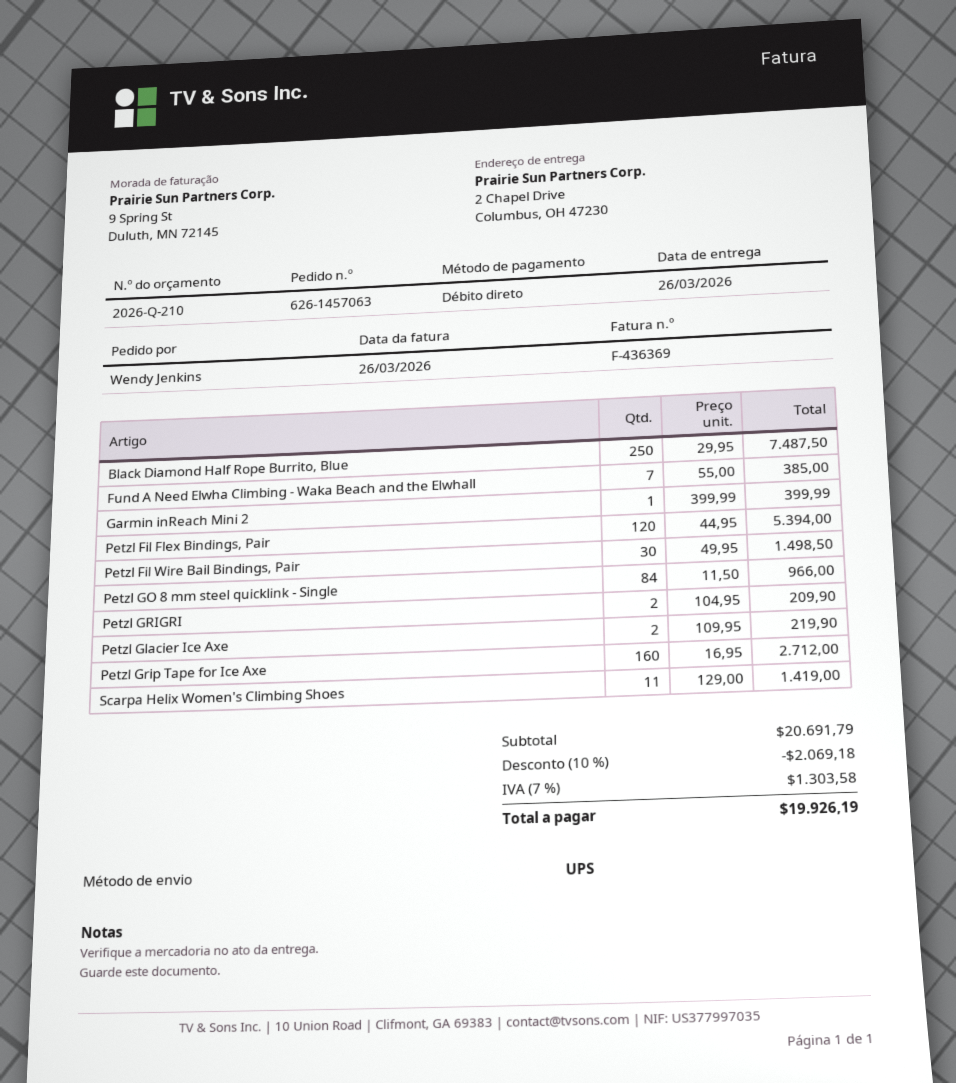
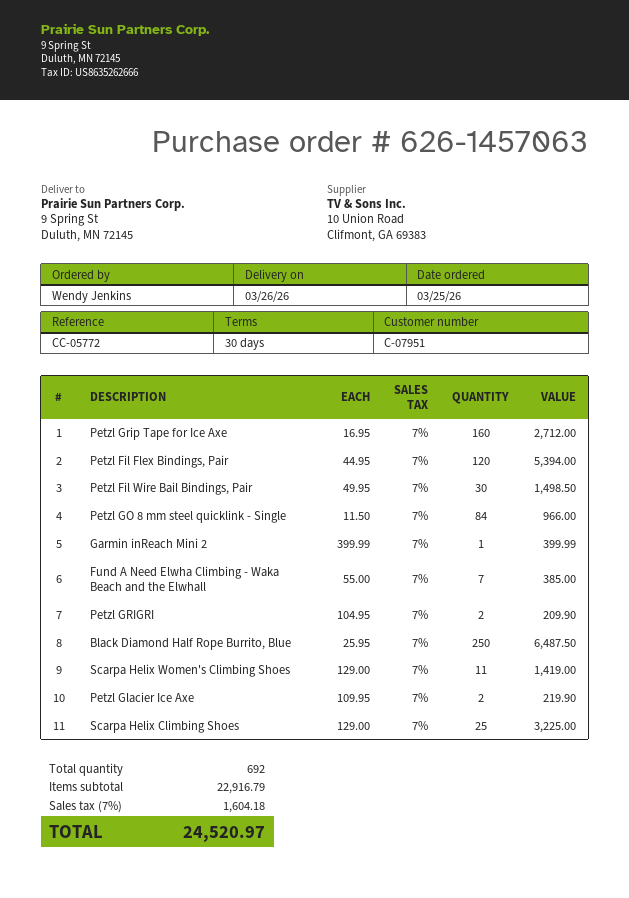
ship to: 2 Chapel Drive, Columbus, OH 47230 -> 9 Spring St, Duluth, MN 72145
Black Diamond Half Rope Burrito, Blue: 250 x 29.95 = 7487.50 -> 250 x 25.95 = 6487.50
Scarpa Helix Climbing Shoes: none -> 25 x 129.00 = 3225.00
subtotal: 20691.79 -> 22916.79
discount: 10% = 2069.18 -> none
tax: 7% = 1303.58 -> 7% = 1604.18
total: 19926.19 -> 24520.97

